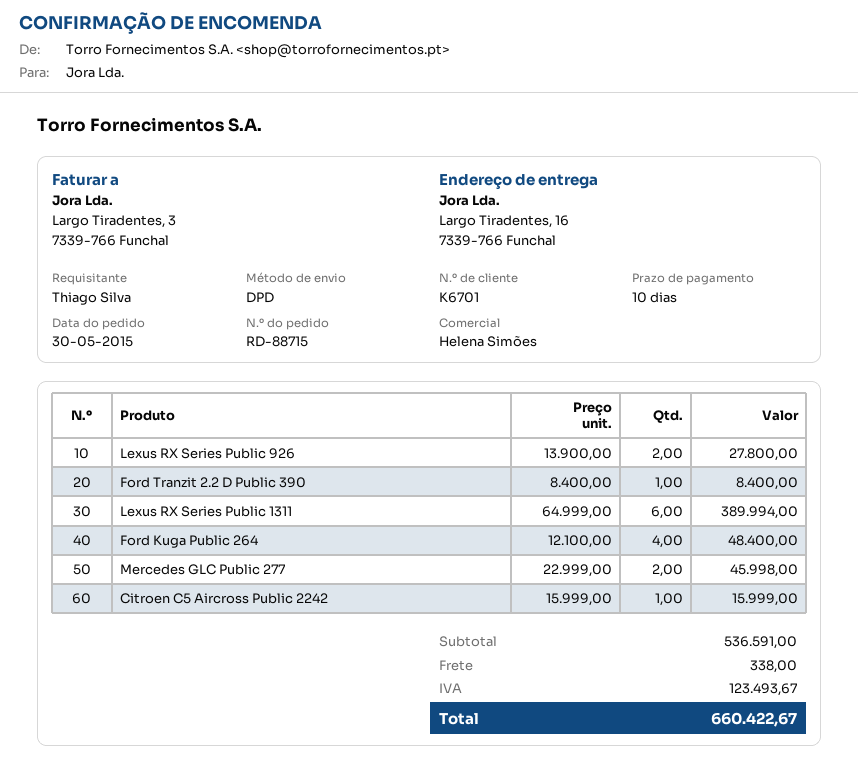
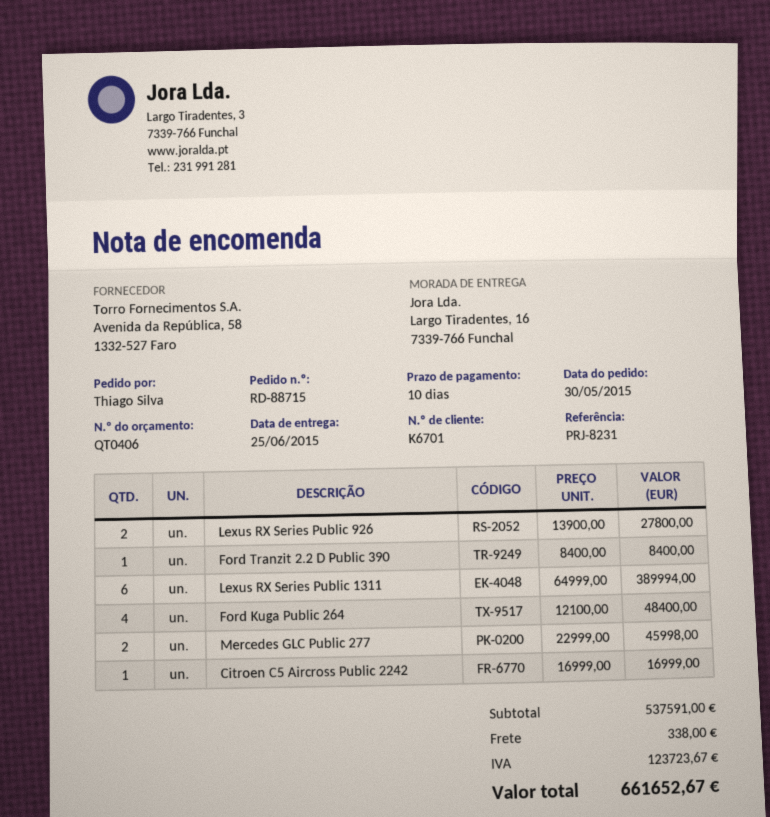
Citroen C5 Aircross Public 2242: 1 x 15999.00 = 15999.00 -> 1 x 16999.00 = 16999.00
subtotal: 536591.00 -> 537591.00
tax: 123493.67 -> 123723.67
total: 660422.67 -> 661652.67

